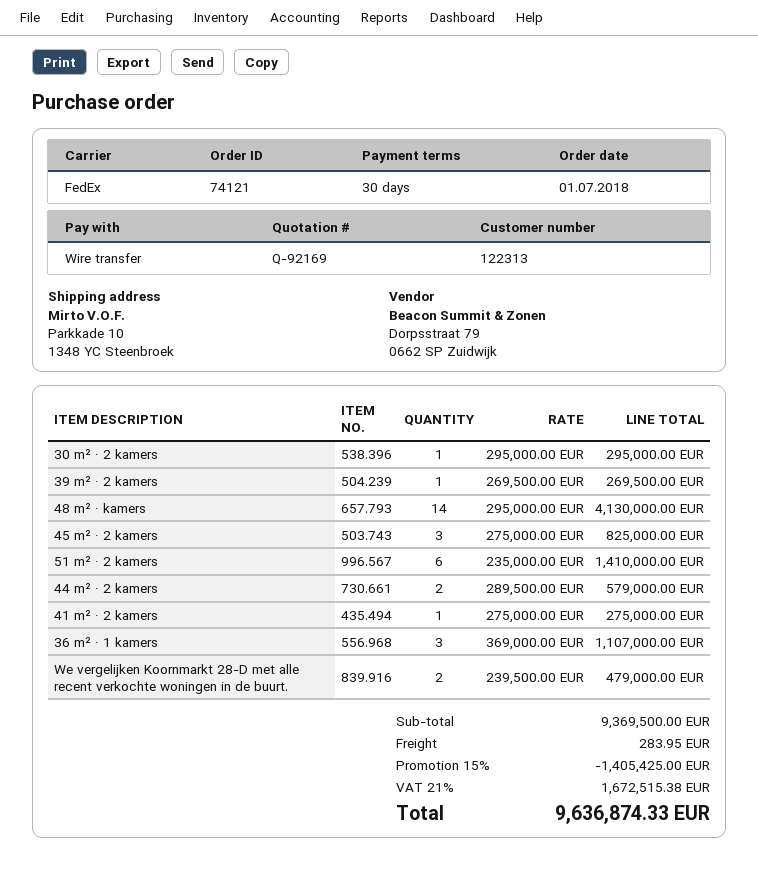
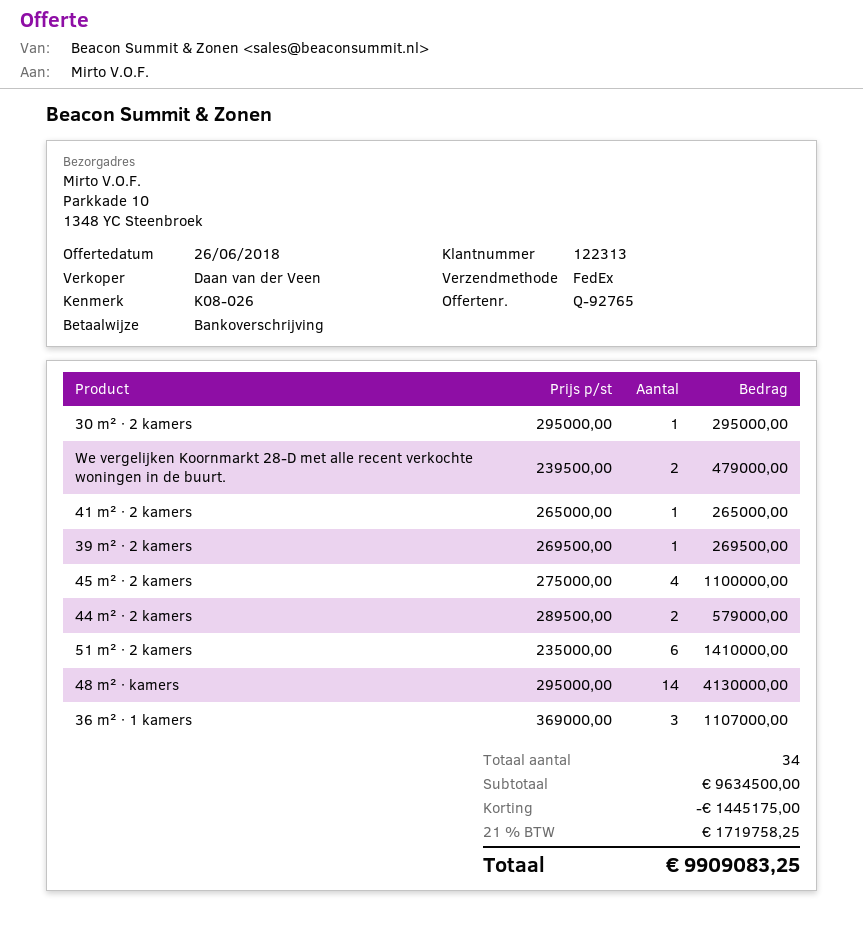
quote number: Q-92169 -> Q-92765
45 m² · 2 kamers: 3 x 275000.00 = 825000.00 -> 4 x 275000.00 = 1100000.00
41 m² · 2 kamers: 1 x 275000.00 = 275000.00 -> 1 x 265000.00 = 265000.00
subtotal: 9369500.00 -> 9634500.00
discount: 1405425.00 -> 1445175.00
shipping: 283.95 -> none
tax: 21% = 1672515.38 -> 21% = 1719758.25
total: 9636874.33 -> 9909083.25

